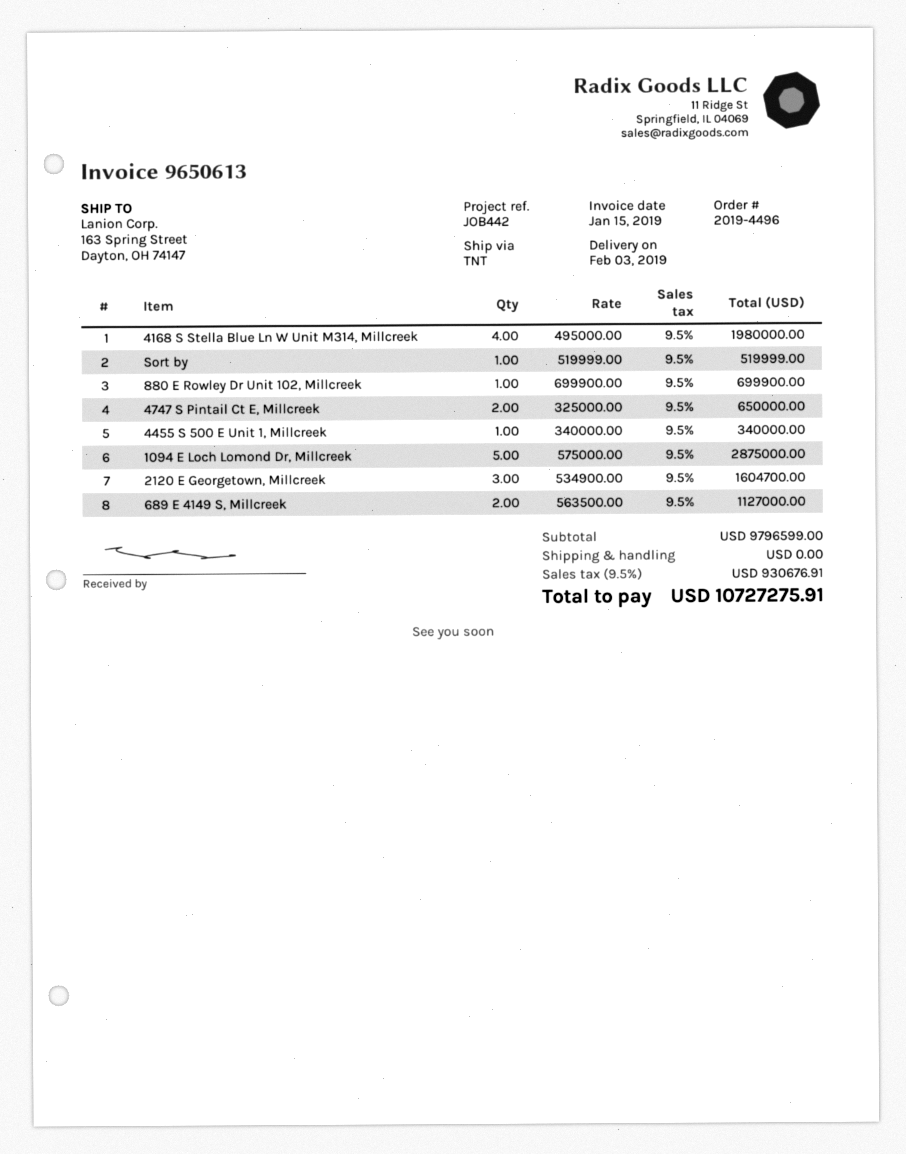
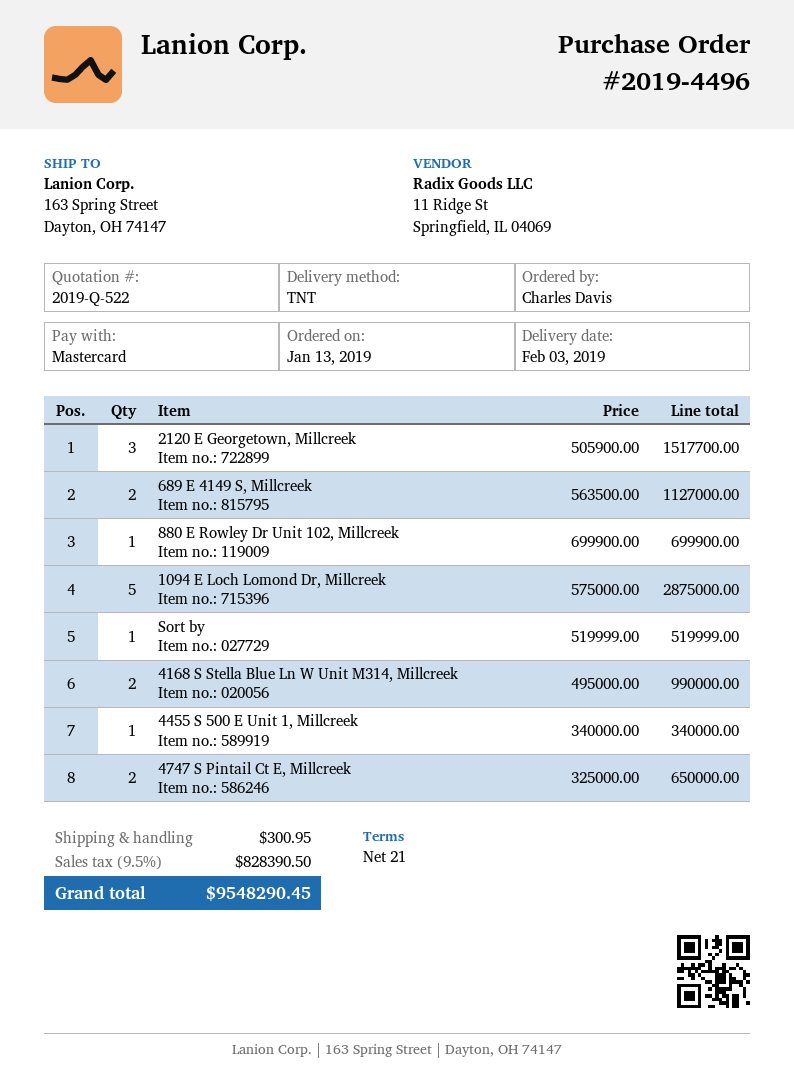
4168 S Stella Blue Ln W Unit M314, Millcreek: 4 x 495000.00 = 1980000.00 -> 2 x 495000.00 = 990000.00
2120 E Georgetown, Millcreek: 3 x 534900.00 = 1604700.00 -> 3 x 505900.00 = 1517700.00
shipping: 0.00 -> 300.95
tax: 9.5% = 930676.91 -> 9.5% = 828390.50
total: 10727275.91 -> 9548290.45

